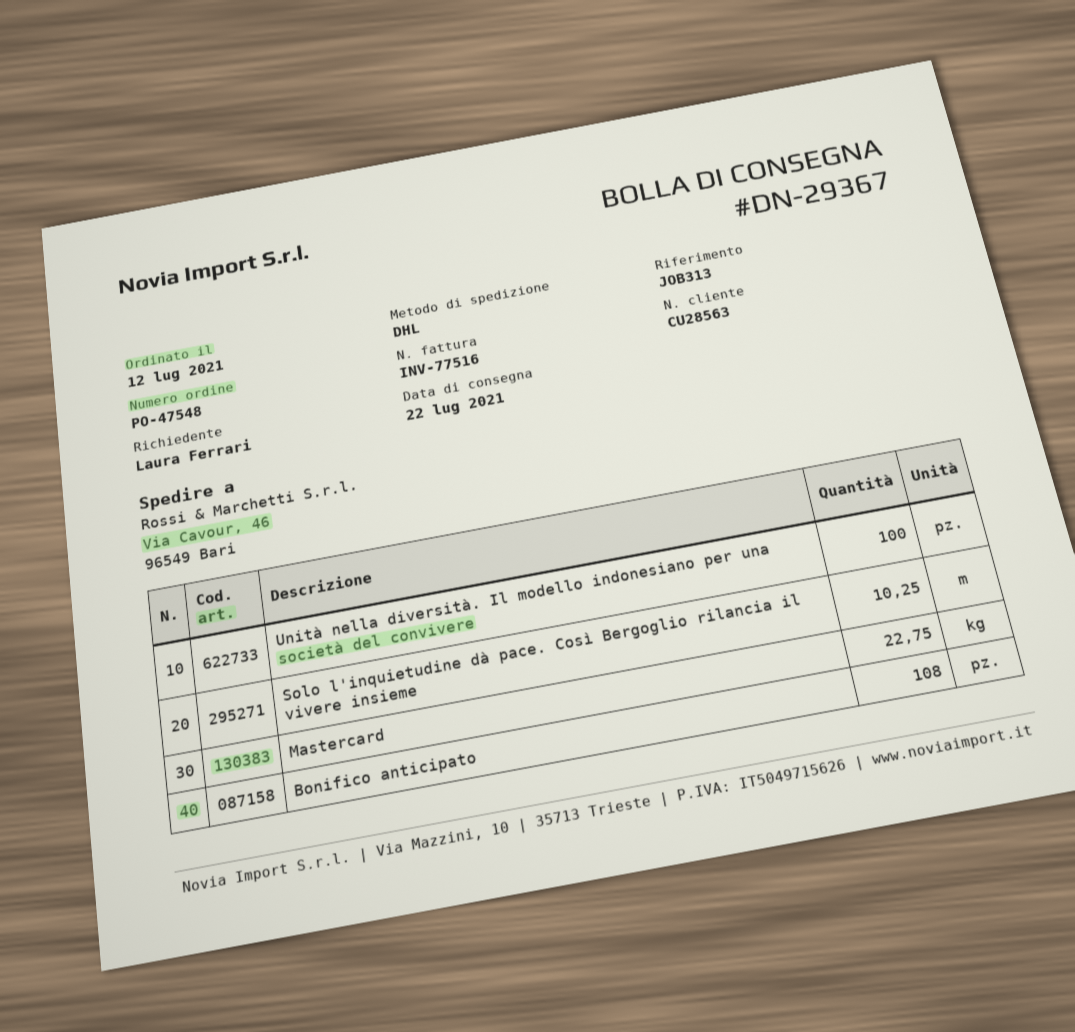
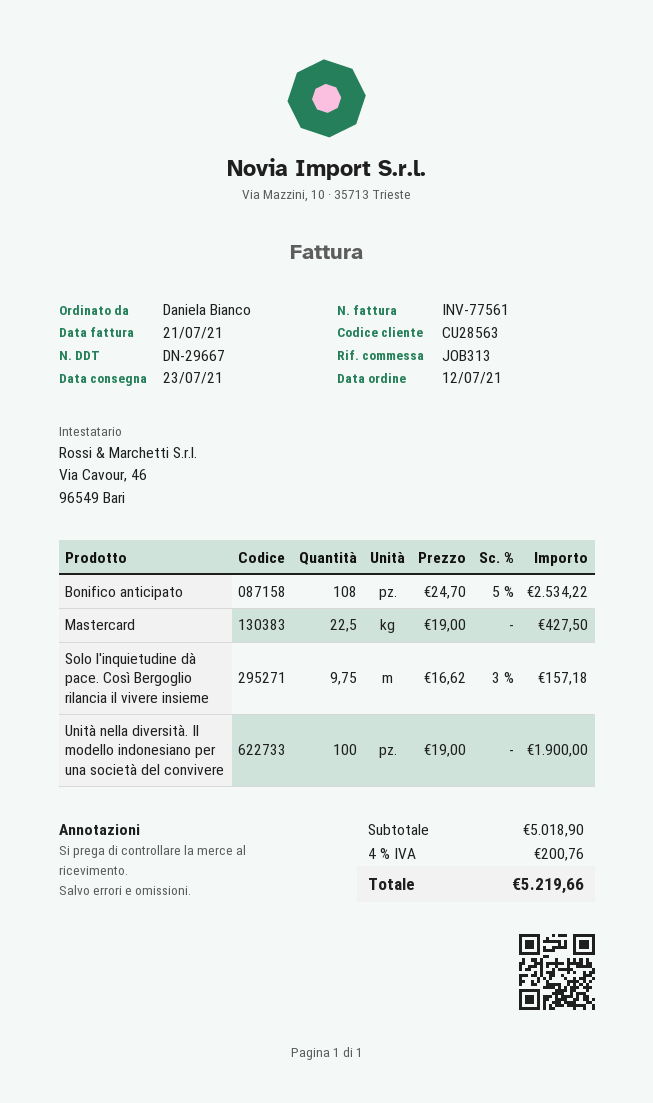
delivery note number: DN-29367 -> DN-29667
delivery date: 2021-07-22 -> 2021-07-23
invoice number: INV-77516 -> INV-77561
ordered by: Laura Ferrari -> Daniela Bianco
Solo l'inquietudine dà pace. Così Bergoglio rilancia il vivere insieme: 10.25 -> 9.75
Mastercard: 22.75 -> 22.5

